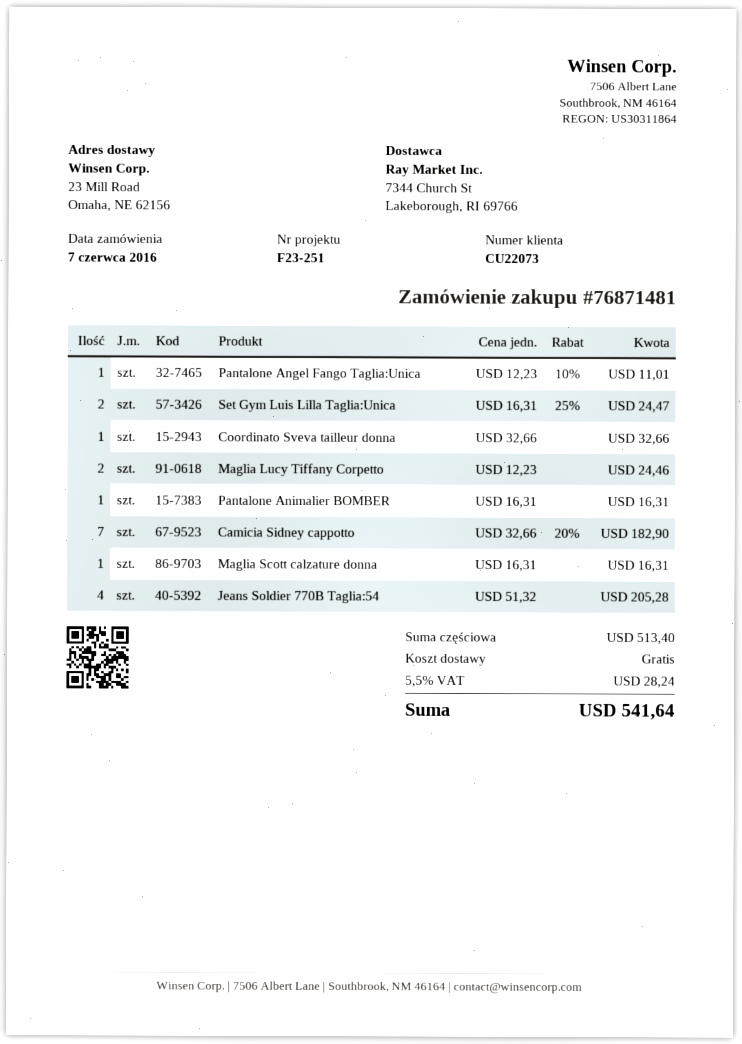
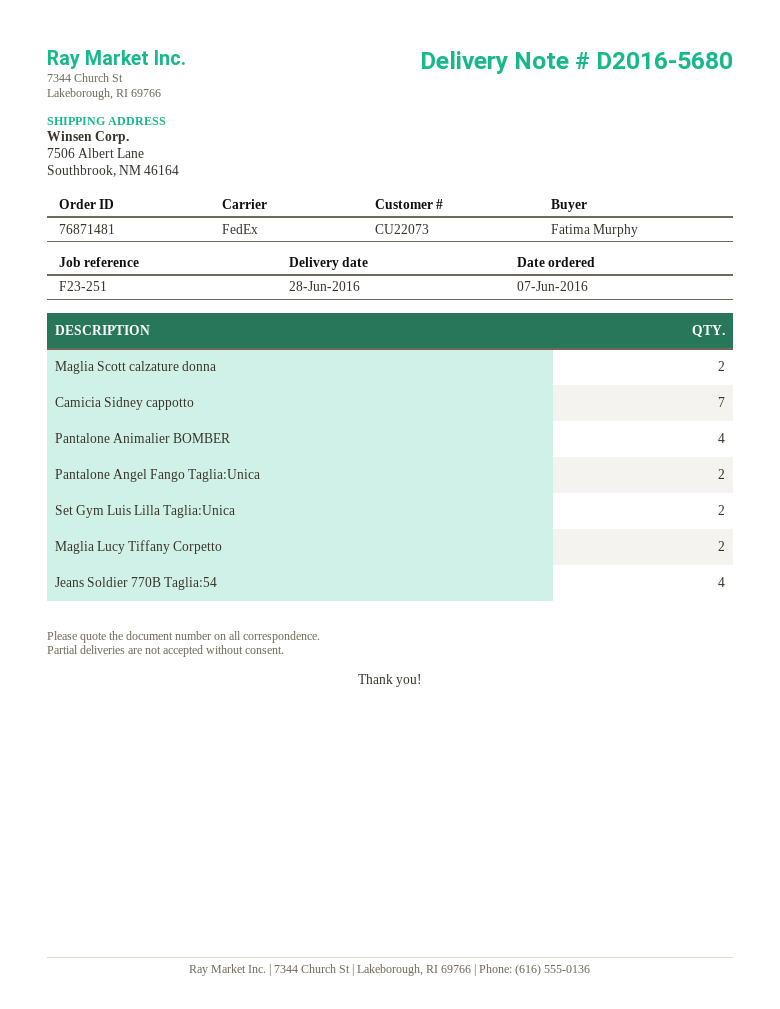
ship to: 23 Mill Road, Omaha, NE 62156 -> 7506 Albert Lane, Southbrook, NM 46164
Pantalone Angel Fango Taglia:Unica: 1 -> 2
Coordinato Sveva tailleur donna: 1 -> none
Pantalone Animalier BOMBER: 1 -> 4
Maglia Scott calzature donna: 1 -> 2

